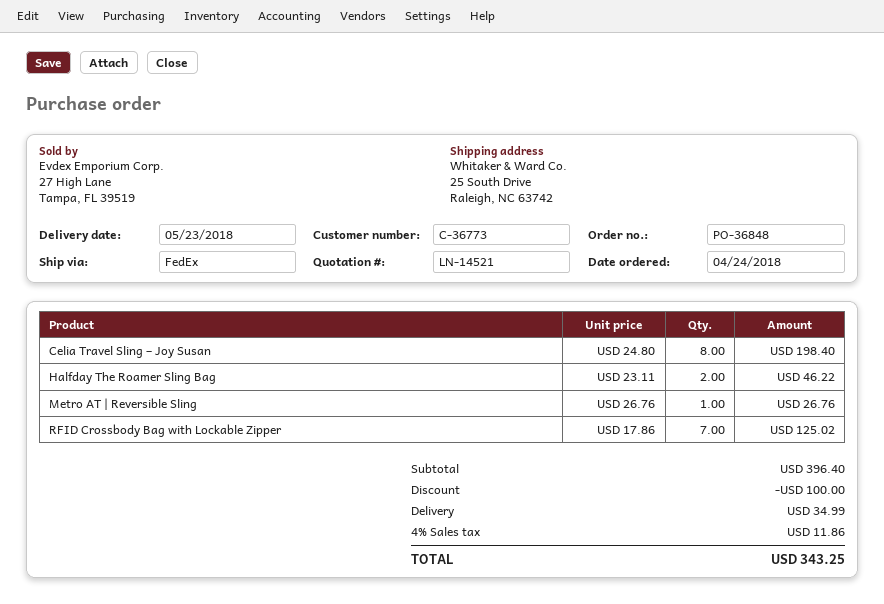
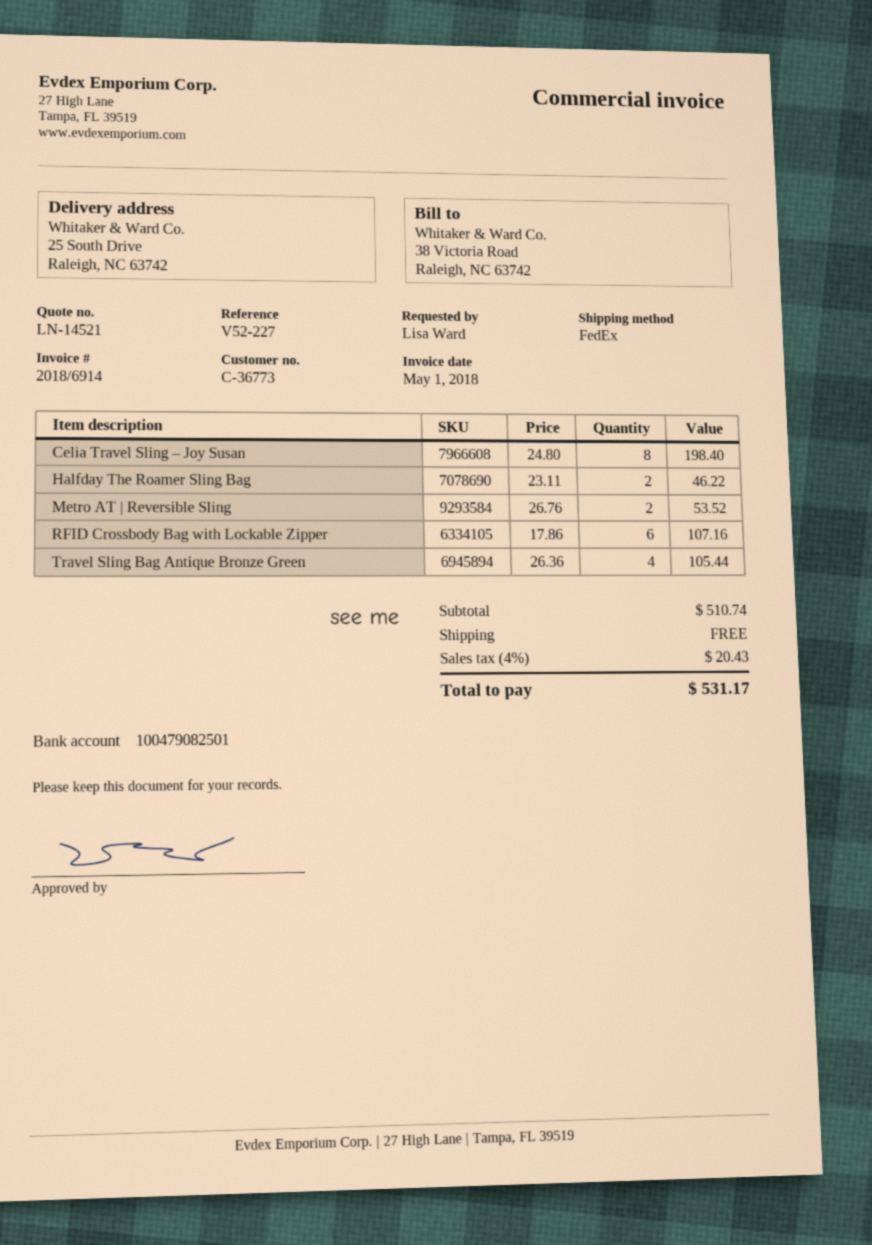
Metro AT | Reversible Sling: 1 x 26.76 = 26.76 -> 2 x 26.76 = 53.52
RFID Crossbody Bag with Lockable Zipper: 7 x 17.86 = 125.02 -> 6 x 17.86 = 107.16
Travel Sling Bag Antique Bronze Green: none -> 4 x 26.36 = 105.44
subtotal: 396.40 -> 510.74
discount: 100.00 -> none
shipping: 34.99 -> 0.00
tax: 4% = 11.86 -> 4% = 20.43
total: 343.25 -> 531.17

